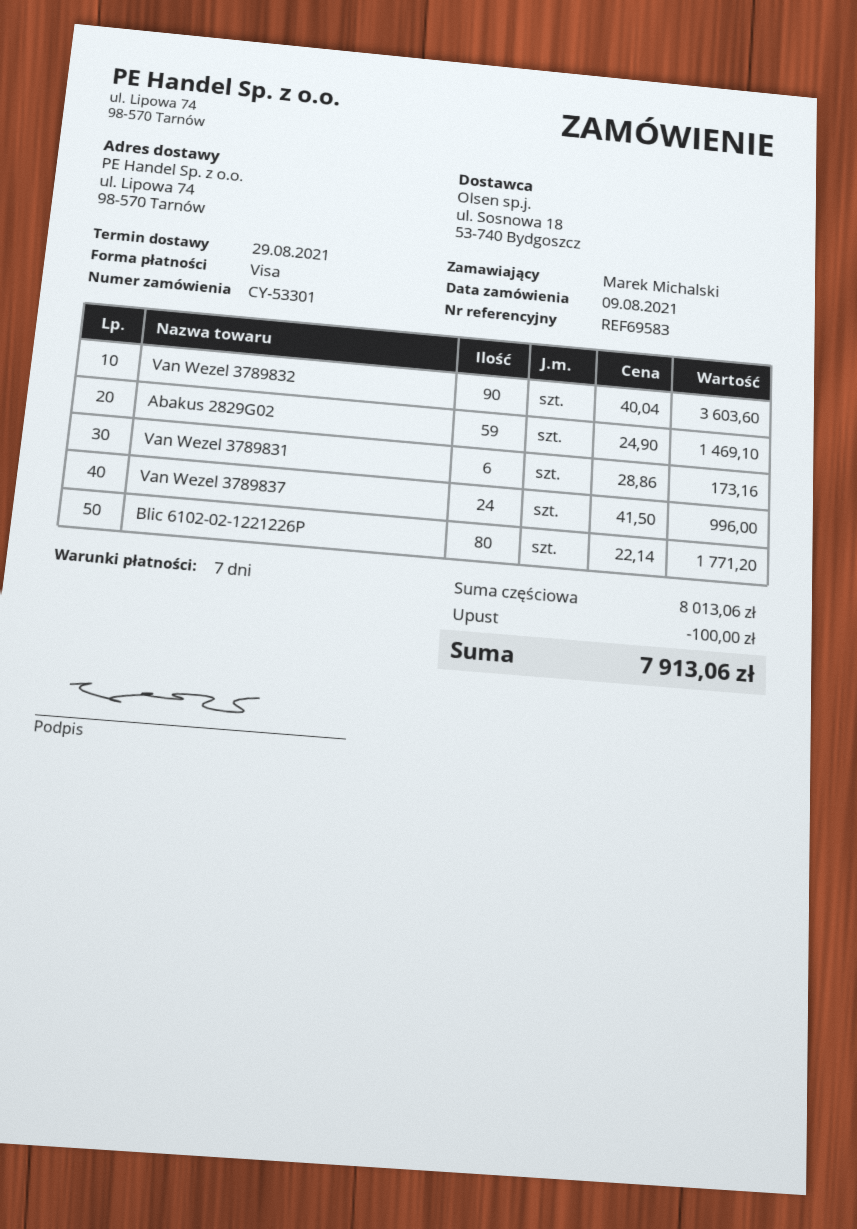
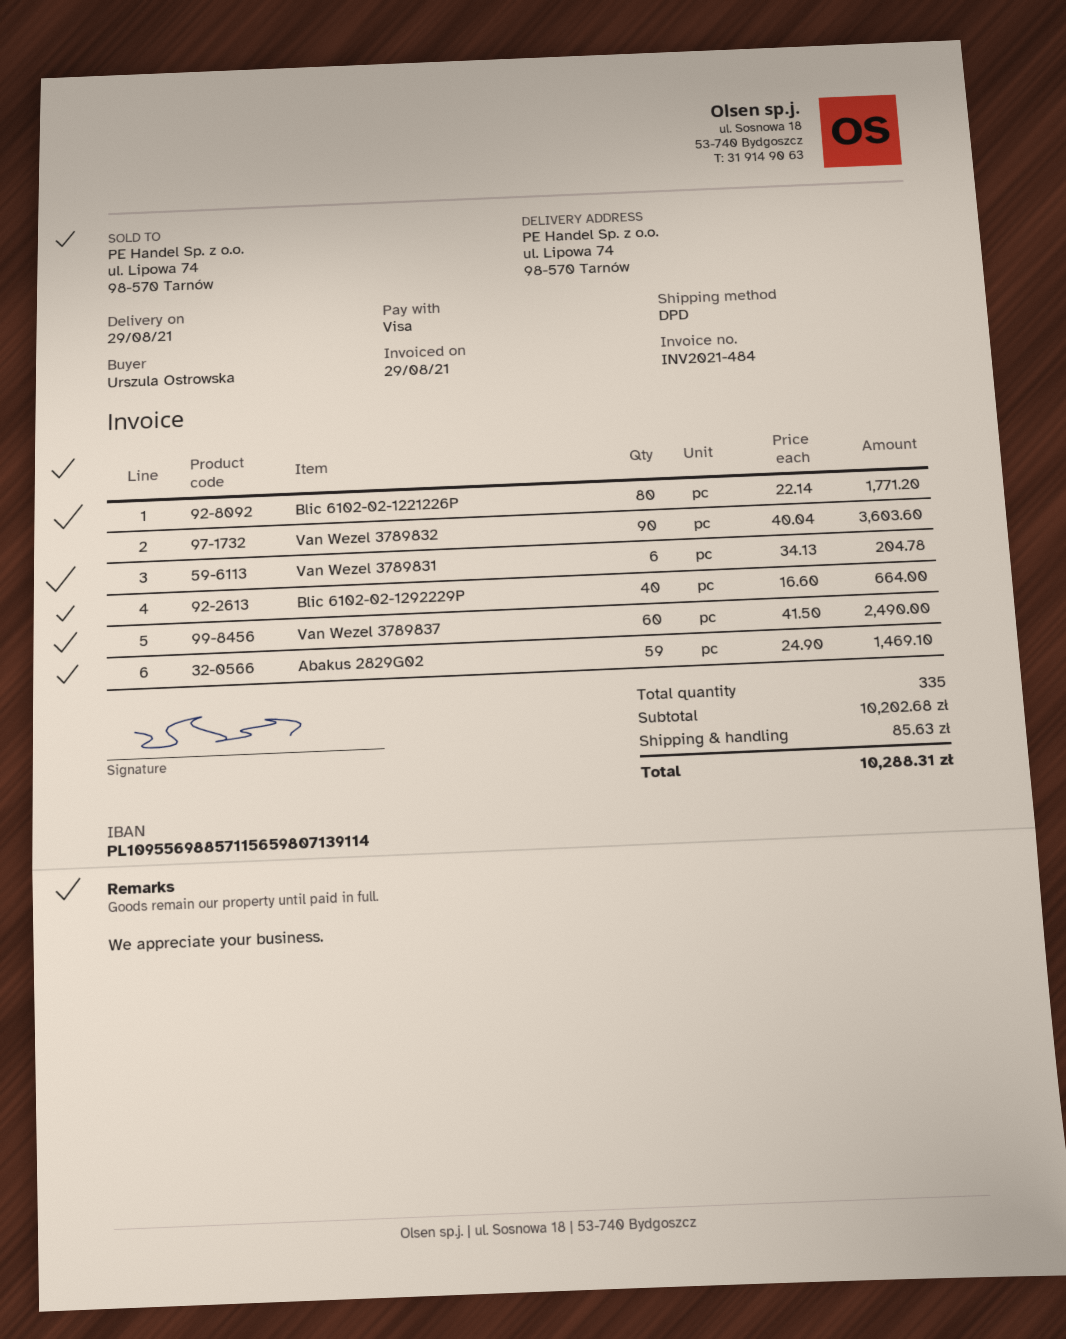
ordered by: Marek Michalski -> Urszula Ostrowska
Van Wezel 3789831: 6 x 28.86 = 173.16 -> 6 x 34.13 = 204.78
Van Wezel 3789837: 24 x 41.50 = 996.00 -> 60 x 41.50 = 2490.00
Blic 6102-02-1292229P: none -> 40 x 16.60 = 664.00
subtotal: 8013.06 -> 10202.68
discount: 100.00 -> none
shipping: none -> 85.63
total: 7913.06 -> 10288.31

